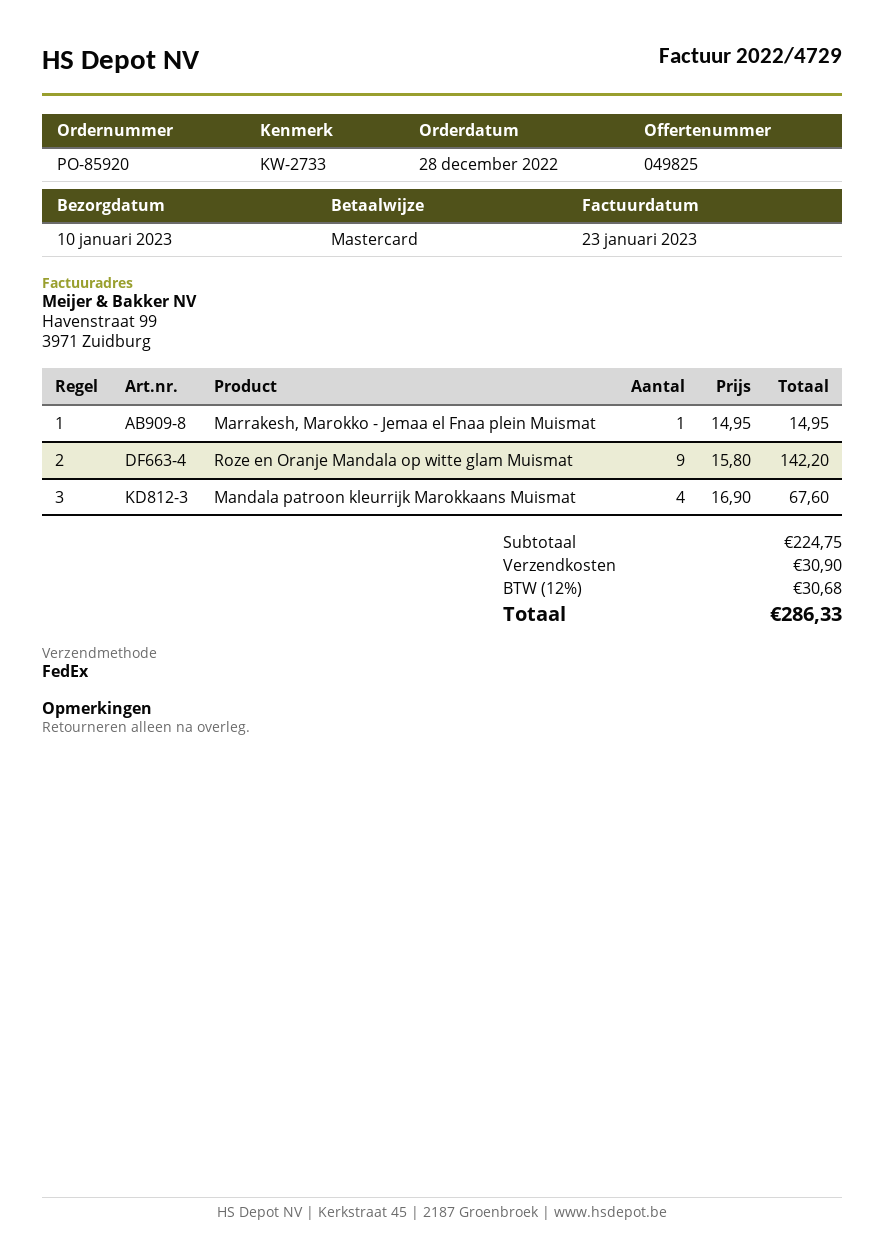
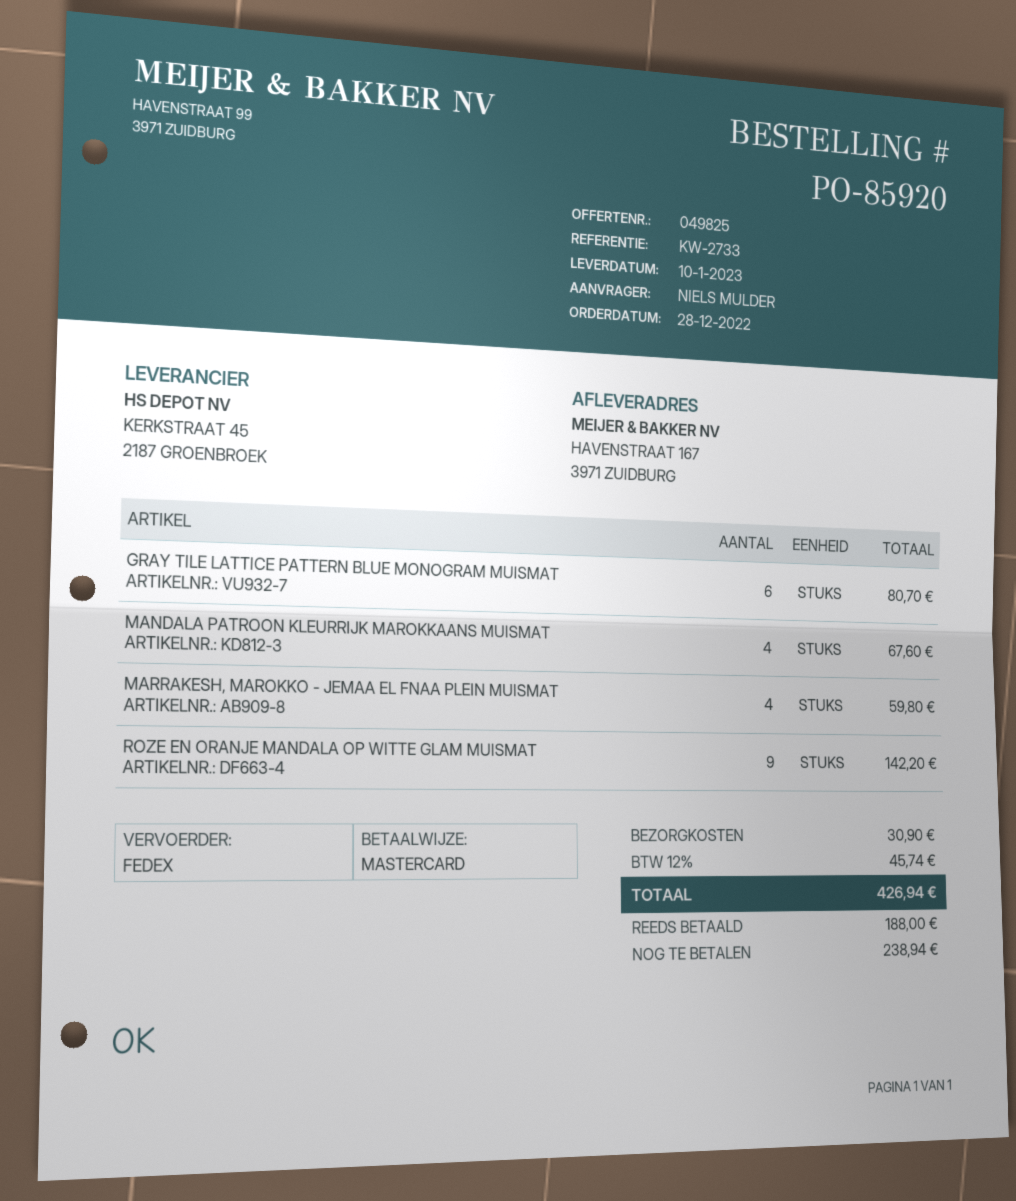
Marrakesh, Marokko - Jemaa el Fnaa plein Muismat: 1 for 14.95 -> 4 for 59.80
GRAY TILE LATTICE PATTERN BLUE MONOGRAM MUISMAT: none -> 6 for 80.70
tax: 12% = 30.68 -> 12% = 45.74
total: 286.33 -> 426.94

